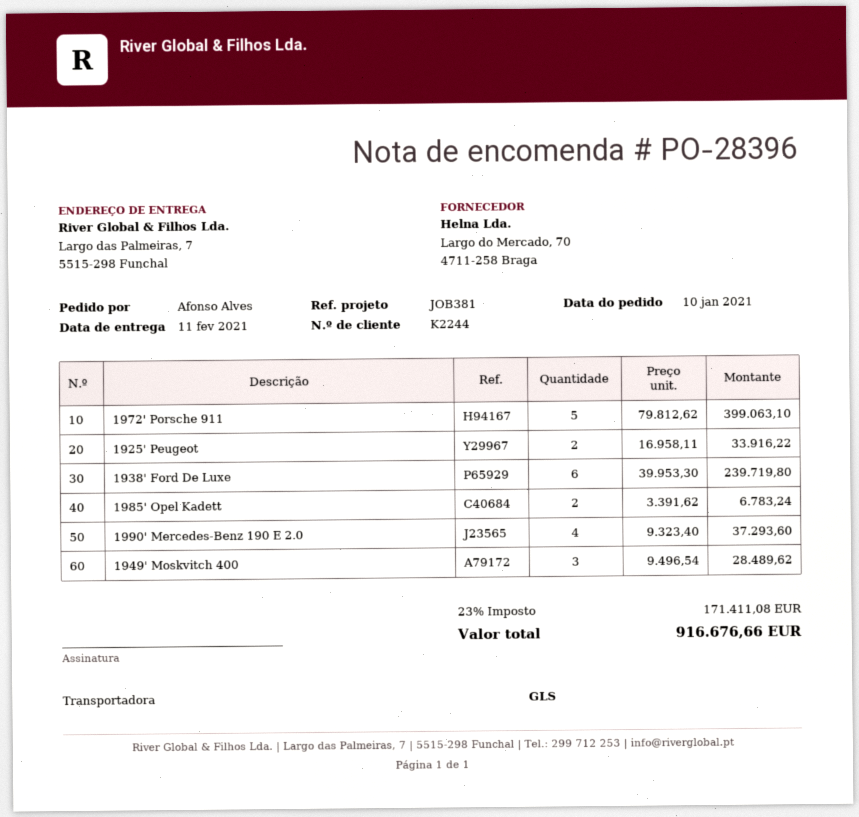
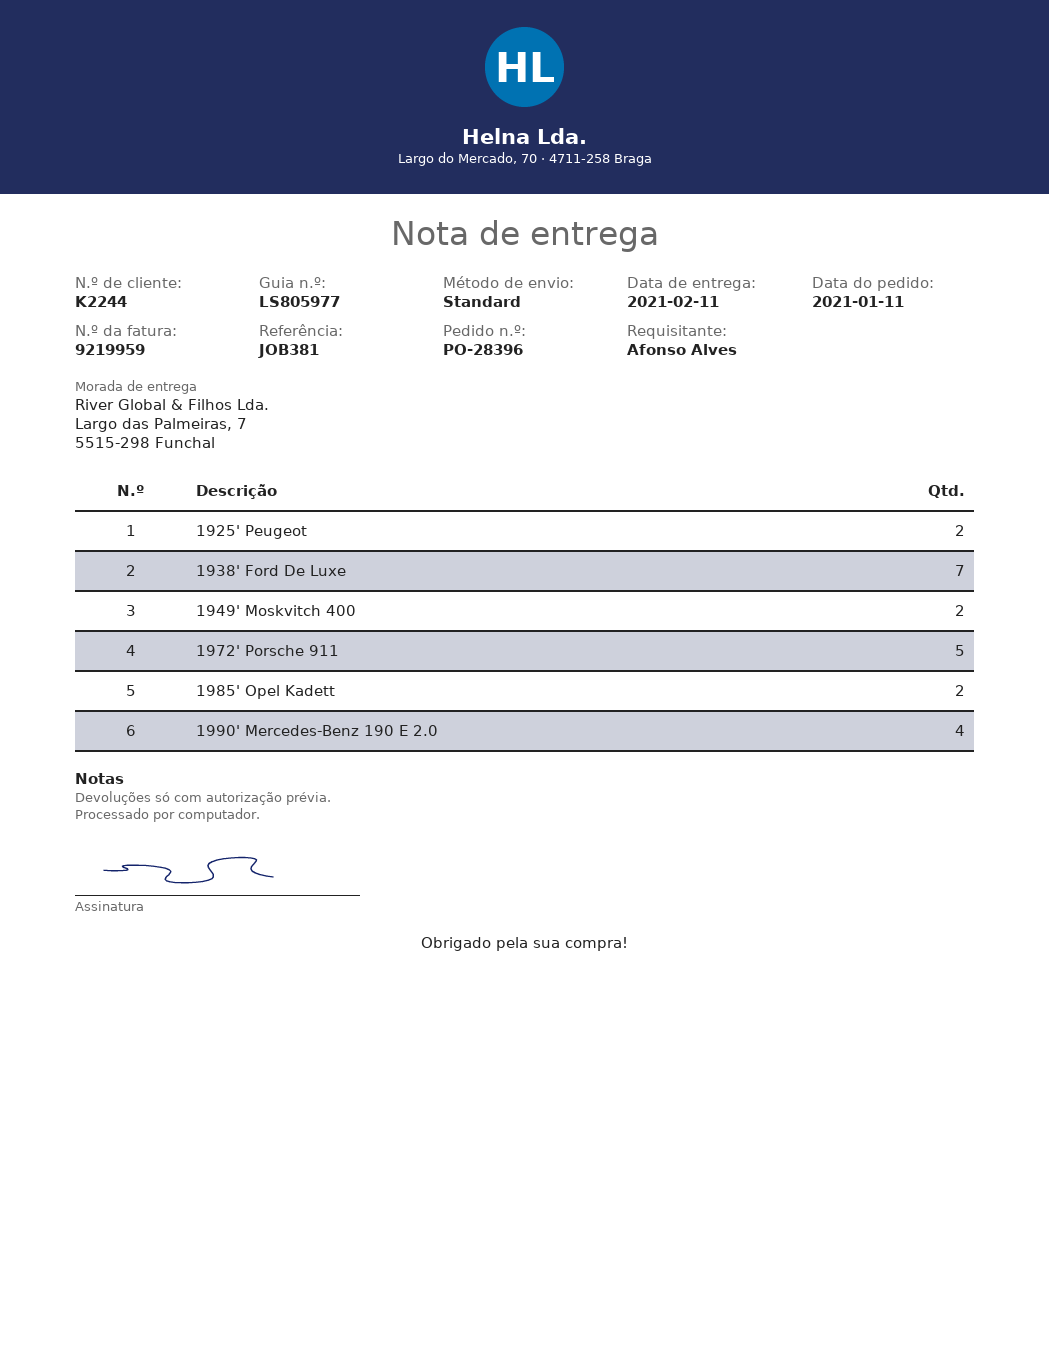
order date: 2021-01-10 -> 2021-01-11
shipping method: GLS -> standard
1938' Ford De Luxe: 6 -> 7
1949' Moskvitch 400: 3 -> 2

